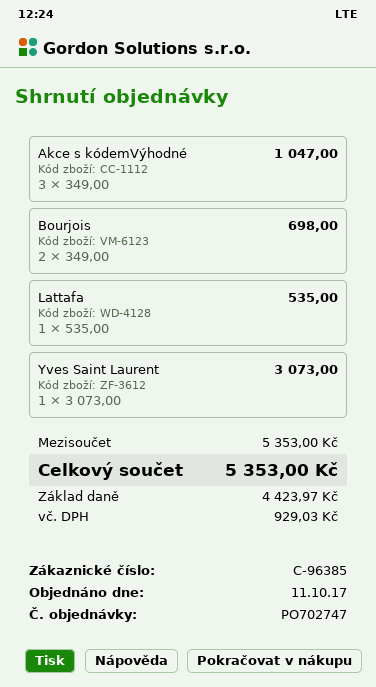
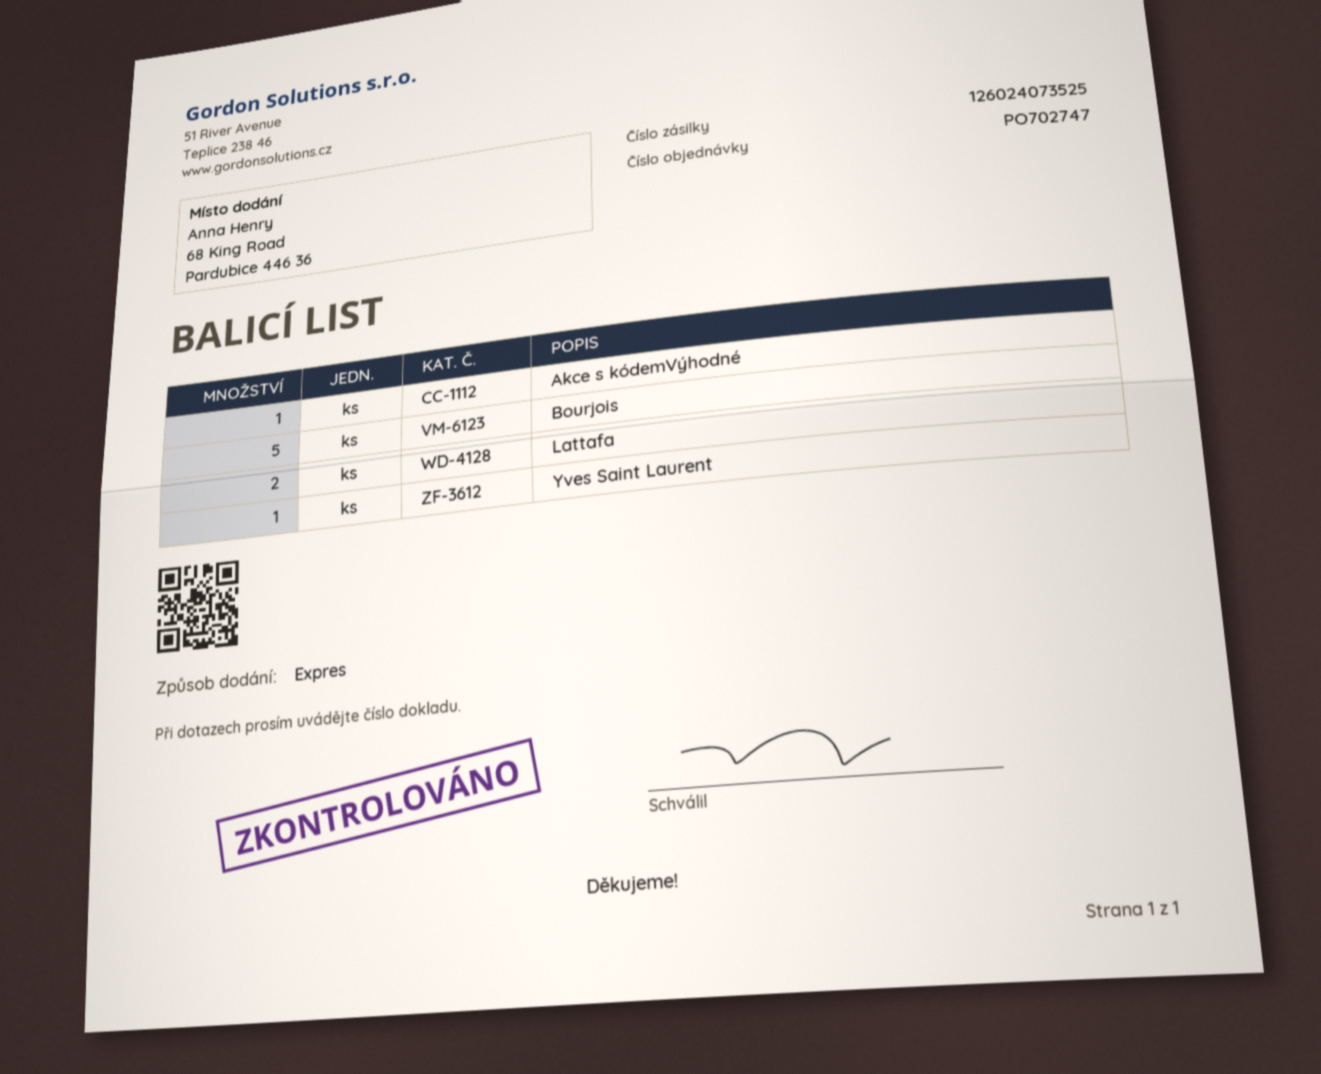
Akce s kódemVýhodné: 3 -> 1
Bourjois: 2 -> 5
Lattafa: 1 -> 2

